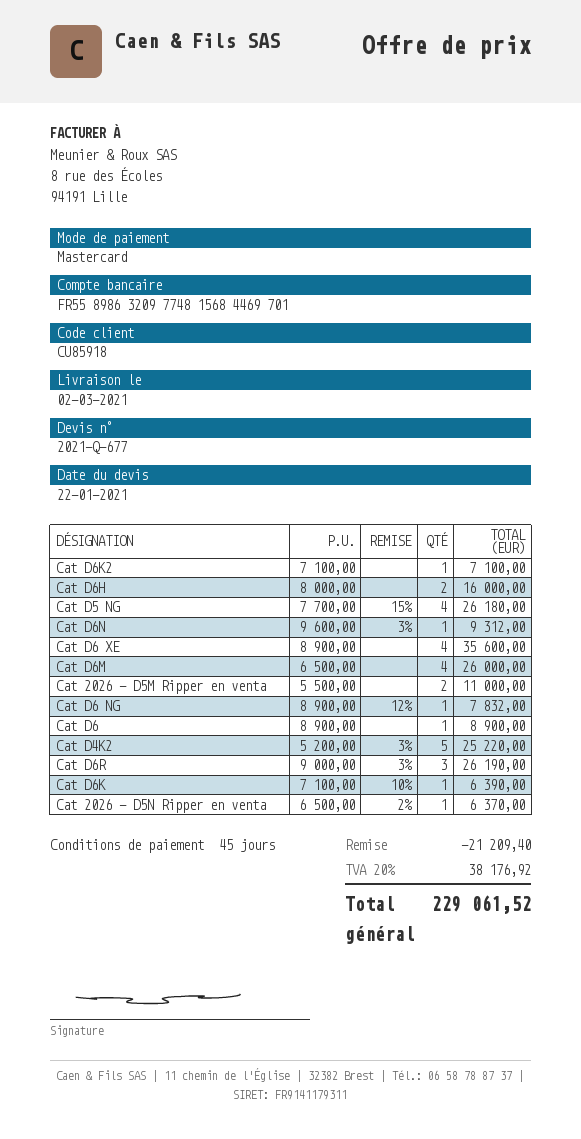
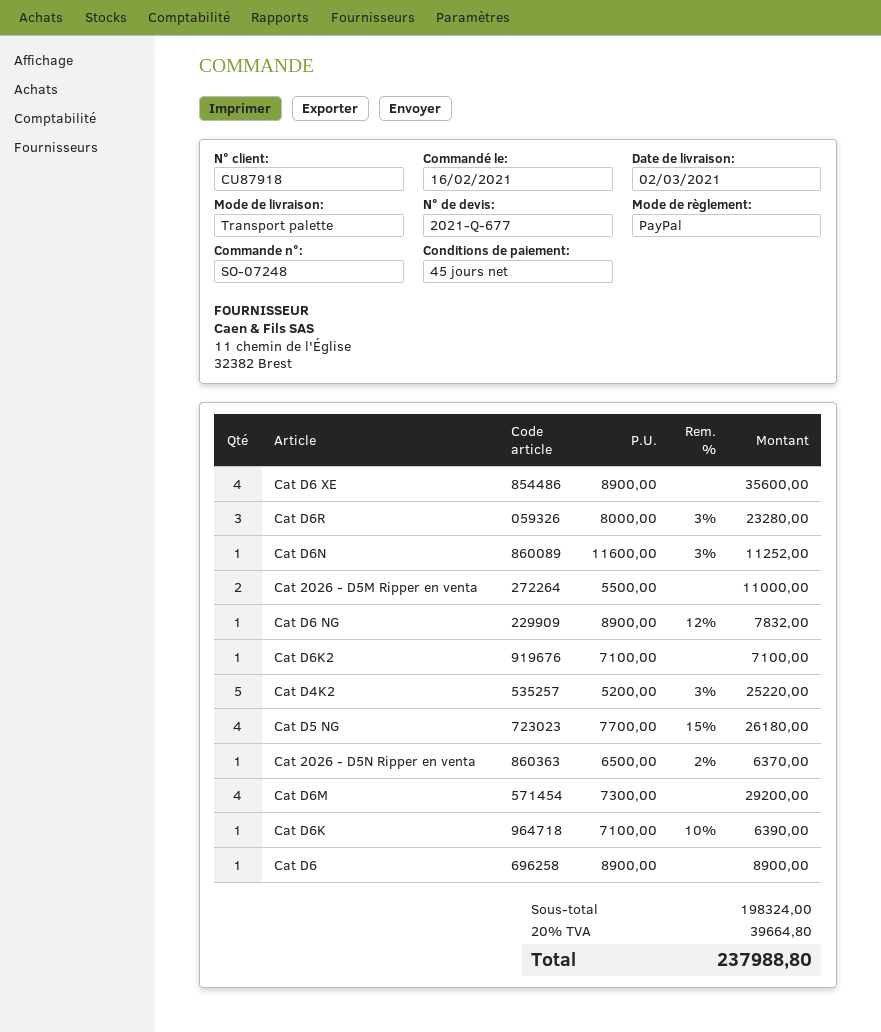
customer number: CU85918 -> CU87918
payment method: Mastercard -> PayPal
Cat D6H: 2 x 8000.00 = 16000.00 -> none
Cat D6N: 1 x 9600.00 - 3% = 9312.00 -> 1 x 11600.00 - 3% = 11252.00
Cat D6M: 4 x 6500.00 = 26000.00 -> 4 x 7300.00 = 29200.00
Cat D6R: 3 x 9000.00 - 3% = 26190.00 -> 3 x 8000.00 - 3% = 23280.00
discount: 21209.40 -> none
tax: 20% = 38176.92 -> 20% = 39664.80
total: 229061.52 -> 237988.80

